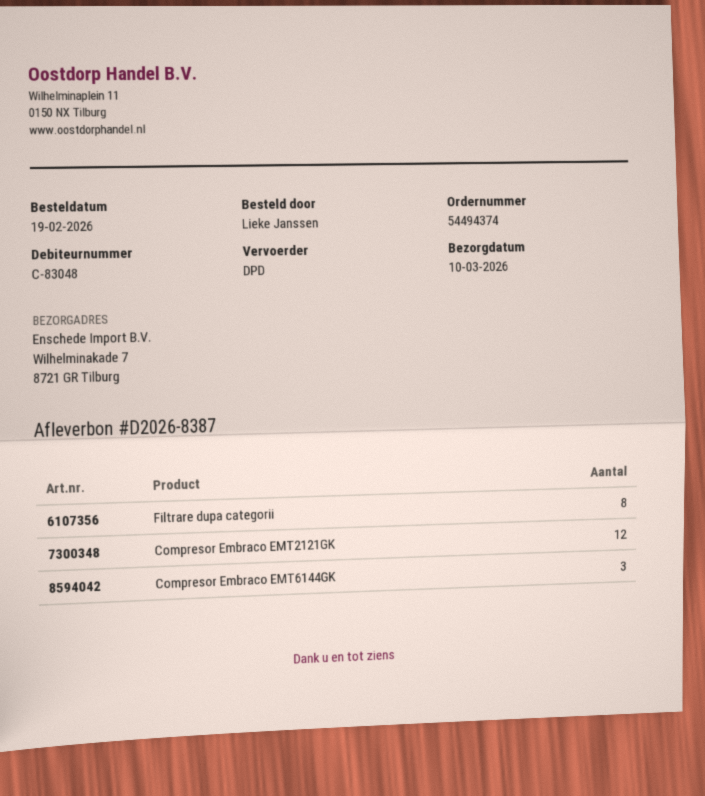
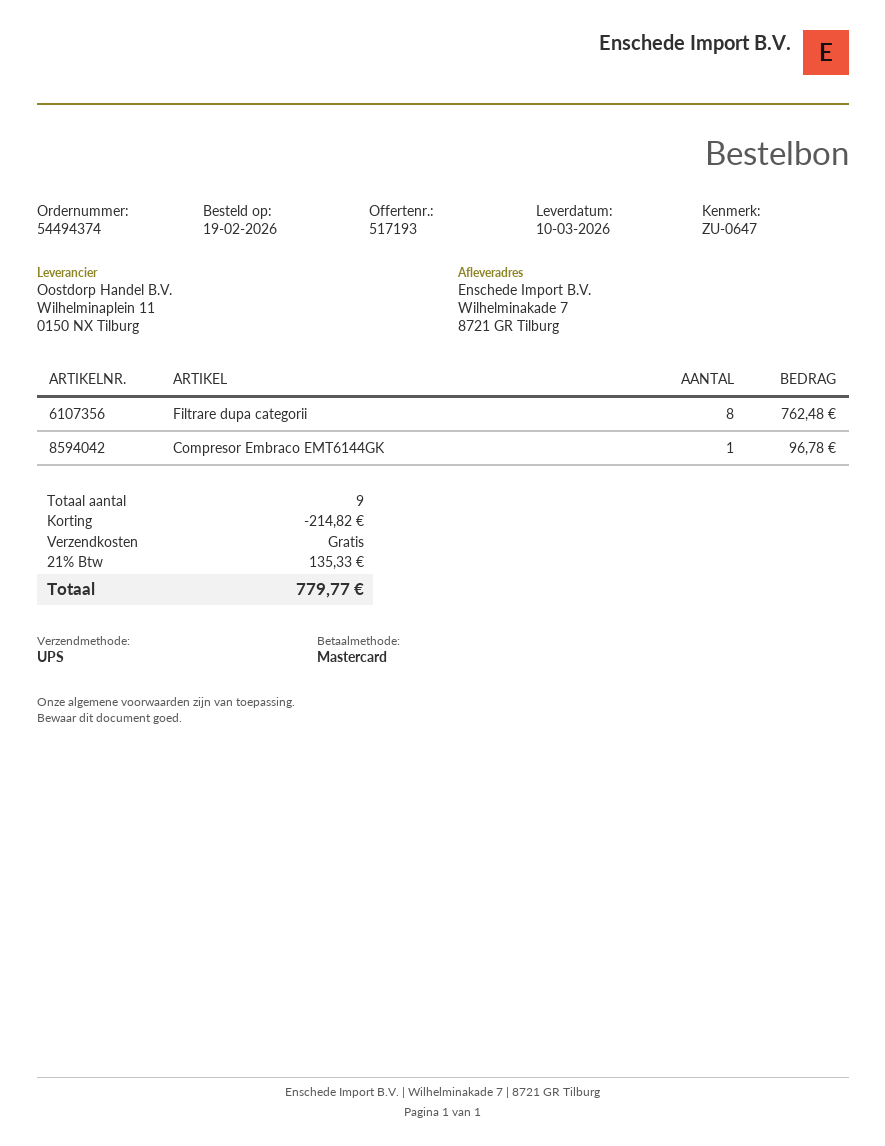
shipping method: DPD -> UPS
Compresor Embraco EMT2121GK: 12 -> none
Compresor Embraco EMT6144GK: 3 -> 1

